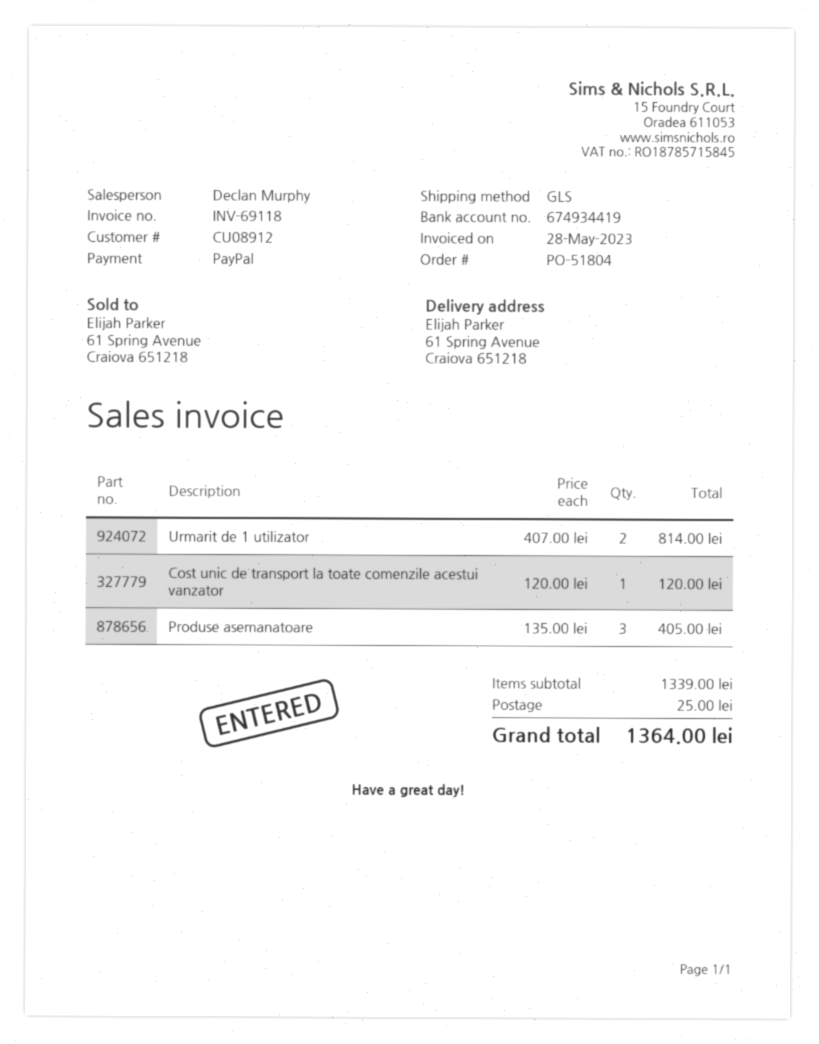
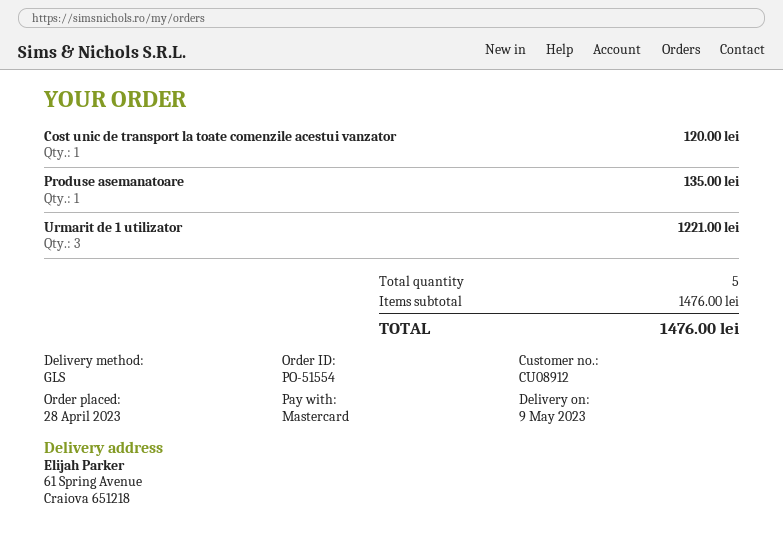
order number: PO-51804 -> PO-51554
payment method: PayPal -> Mastercard
Urmarit de 1 utilizator: 2 for 814.00 -> 3 for 1221.00
Produse asemanatoare: 3 for 405.00 -> 1 for 135.00
subtotal: 1339.00 -> 1476.00
shipping: 25.00 -> none
total: 1364.00 -> 1476.00

